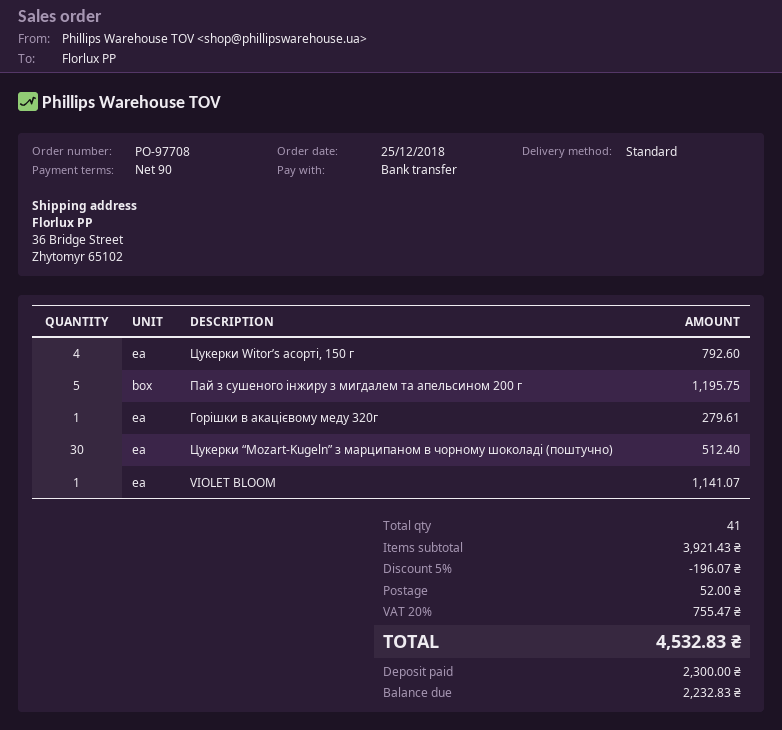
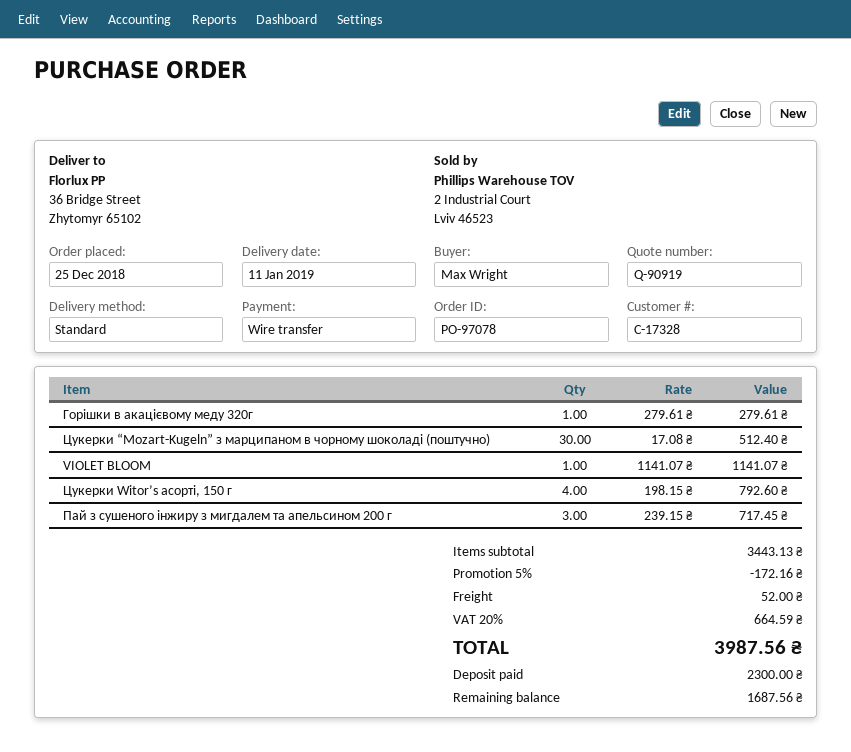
order number: PO-97708 -> PO-97078
Пай з сушеного інжиру з мигдалем та апельсином 200 г: 5 for 1195.75 -> 3 for 717.45
subtotal: 3921.43 -> 3443.13
discount: 5% = 196.07 -> 5% = 172.16
tax: 20% = 755.47 -> 20% = 664.59
total: 4532.83 -> 3987.56
balance: 2232.83 -> 1687.56

